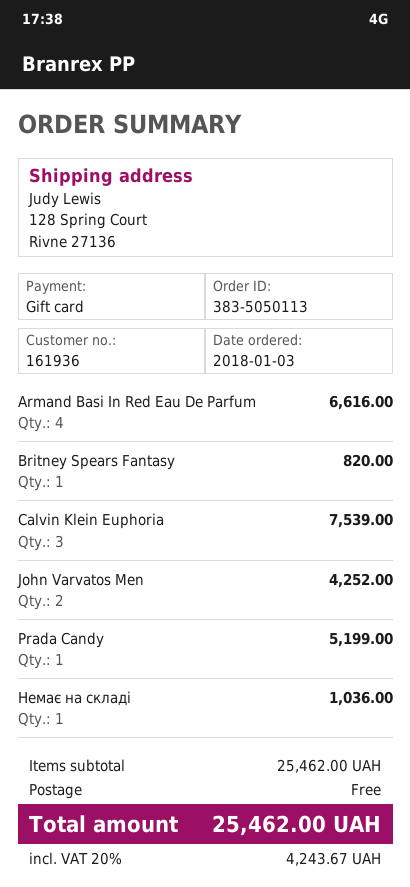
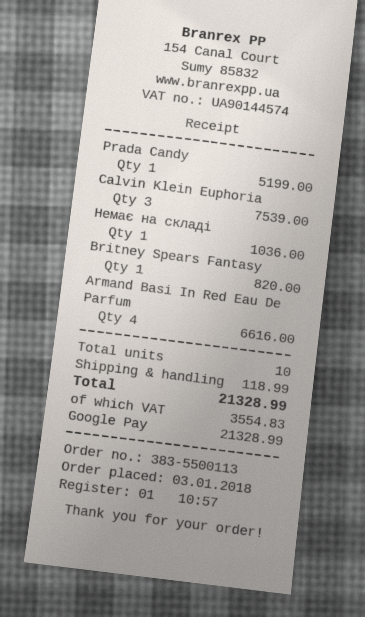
order number: 383-5050113 -> 383-5500113
payment method: gift card -> Google Pay
John Varvatos Men: 2 for 4252.00 -> none
shipping: 0.00 -> 118.99
tax: 4243.67 -> 3554.83
total: 25462.00 -> 21328.99

